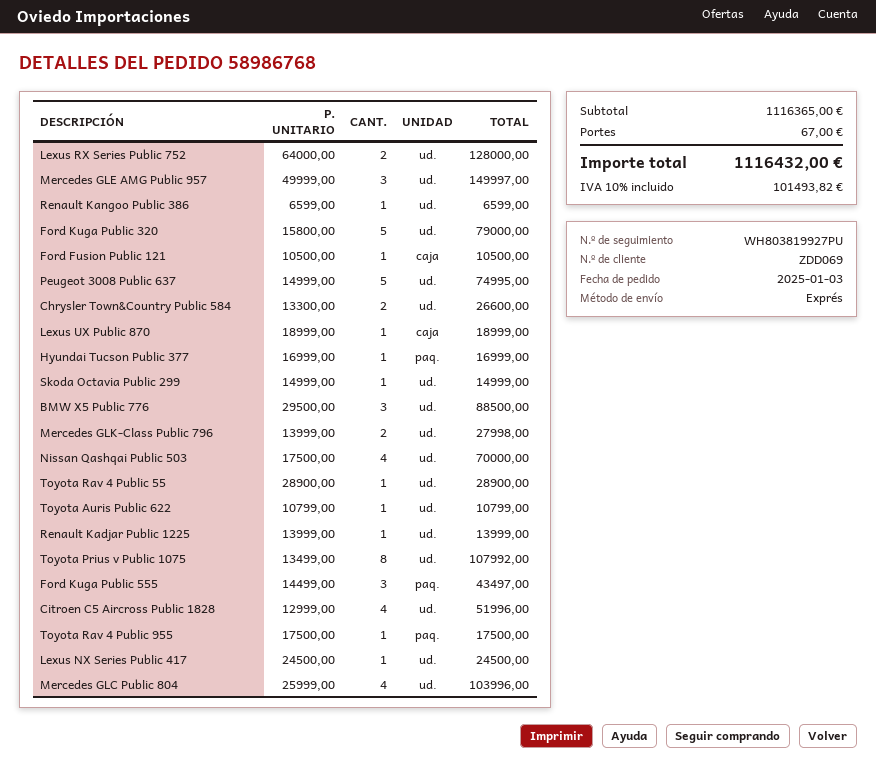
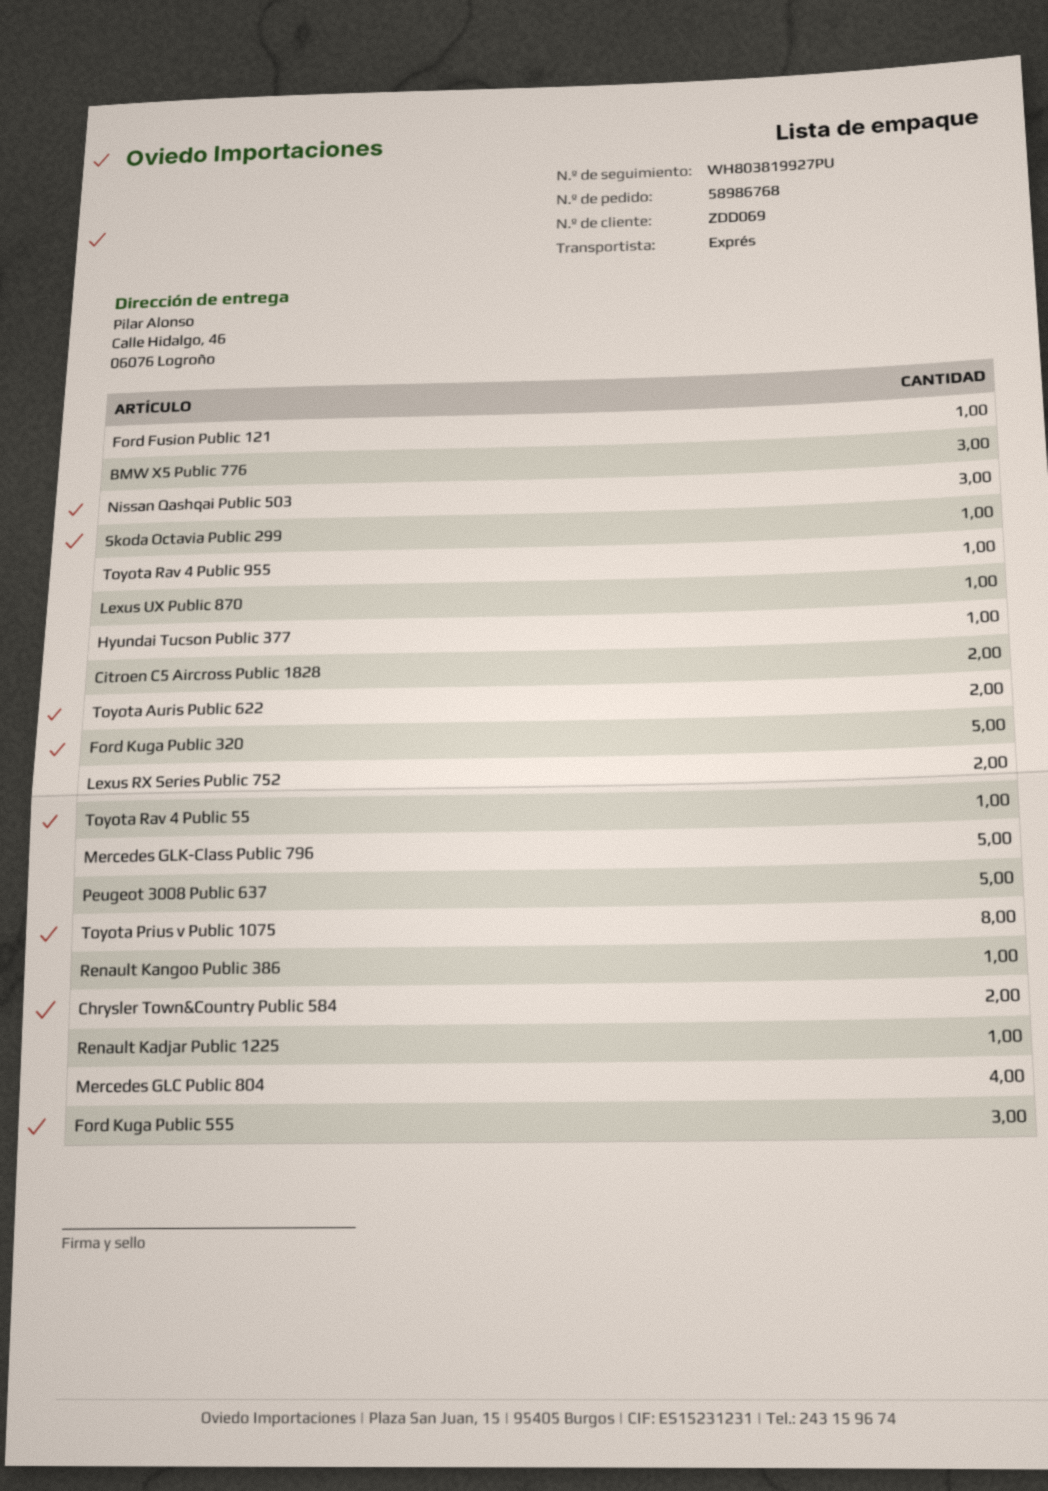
Mercedes GLE AMG Public 957: 3 -> none
Mercedes GLK-Class Public 796: 2 -> 5
Nissan Qashqai Public 503: 4 -> 3
Toyota Auris Public 622: 1 -> 2
Citroen C5 Aircross Public 1828: 4 -> 2
Lexus NX Series Public 417: 1 -> none

